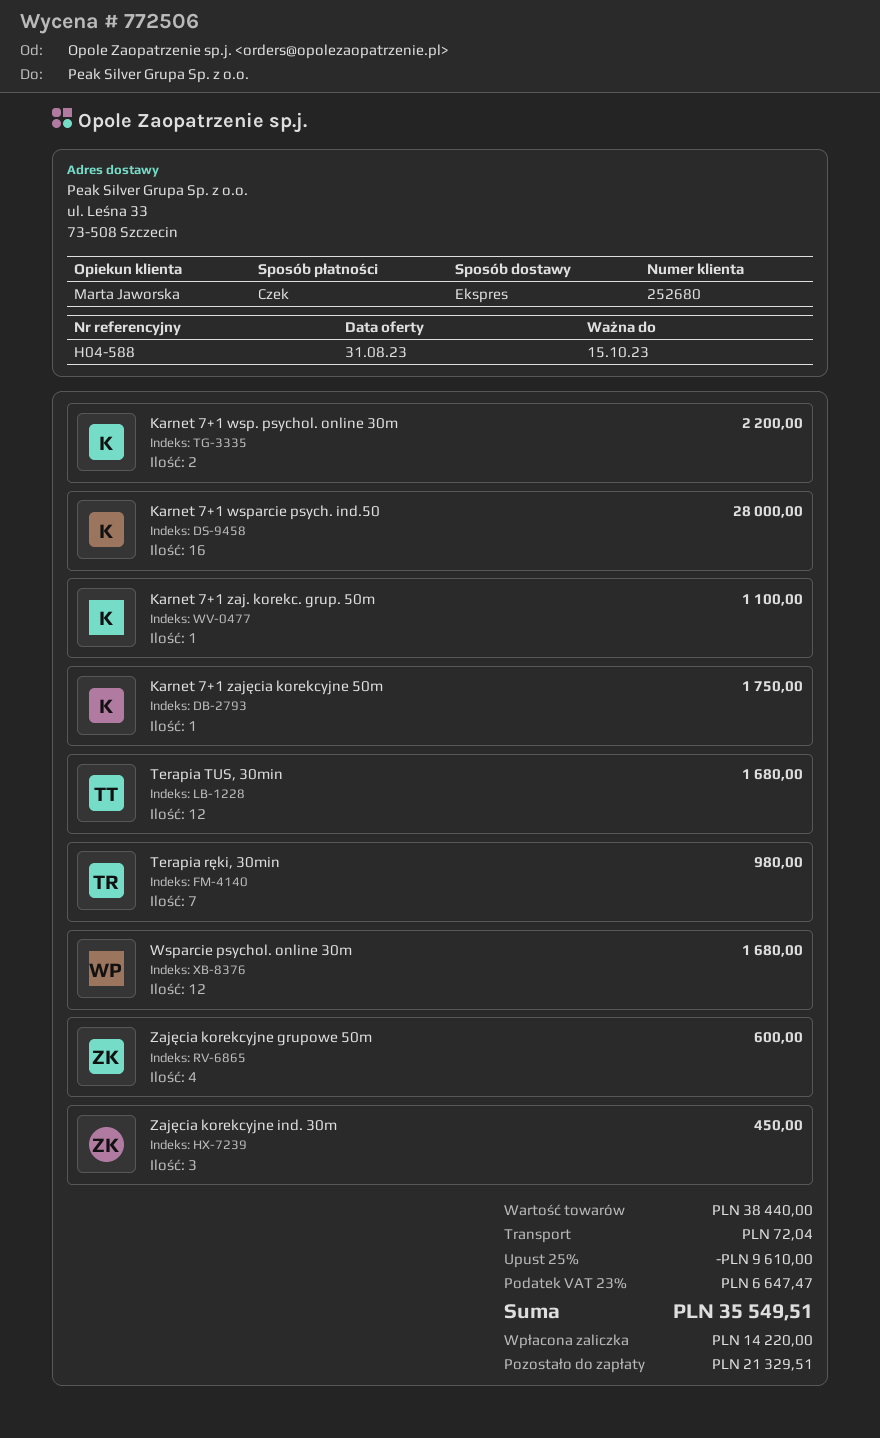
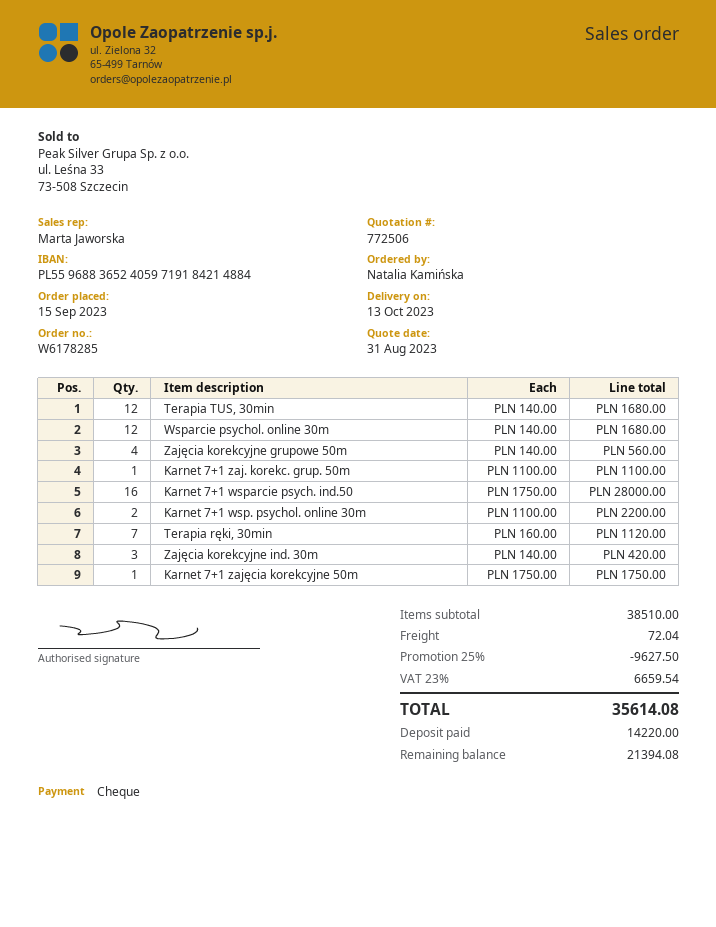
Terapia ręki, 30min: 7 for 980.00 -> 7 for 1120.00
Zajęcia korekcyjne grupowe 50m: 4 for 600.00 -> 4 for 560.00
Zajęcia korekcyjne ind. 30m: 3 for 450.00 -> 3 for 420.00
subtotal: 38440.00 -> 38510.00
discount: 25% = 9610.00 -> 25% = 9627.50
tax: 23% = 6647.47 -> 23% = 6659.54
total: 35549.51 -> 35614.08
balance: 21329.51 -> 21394.08

